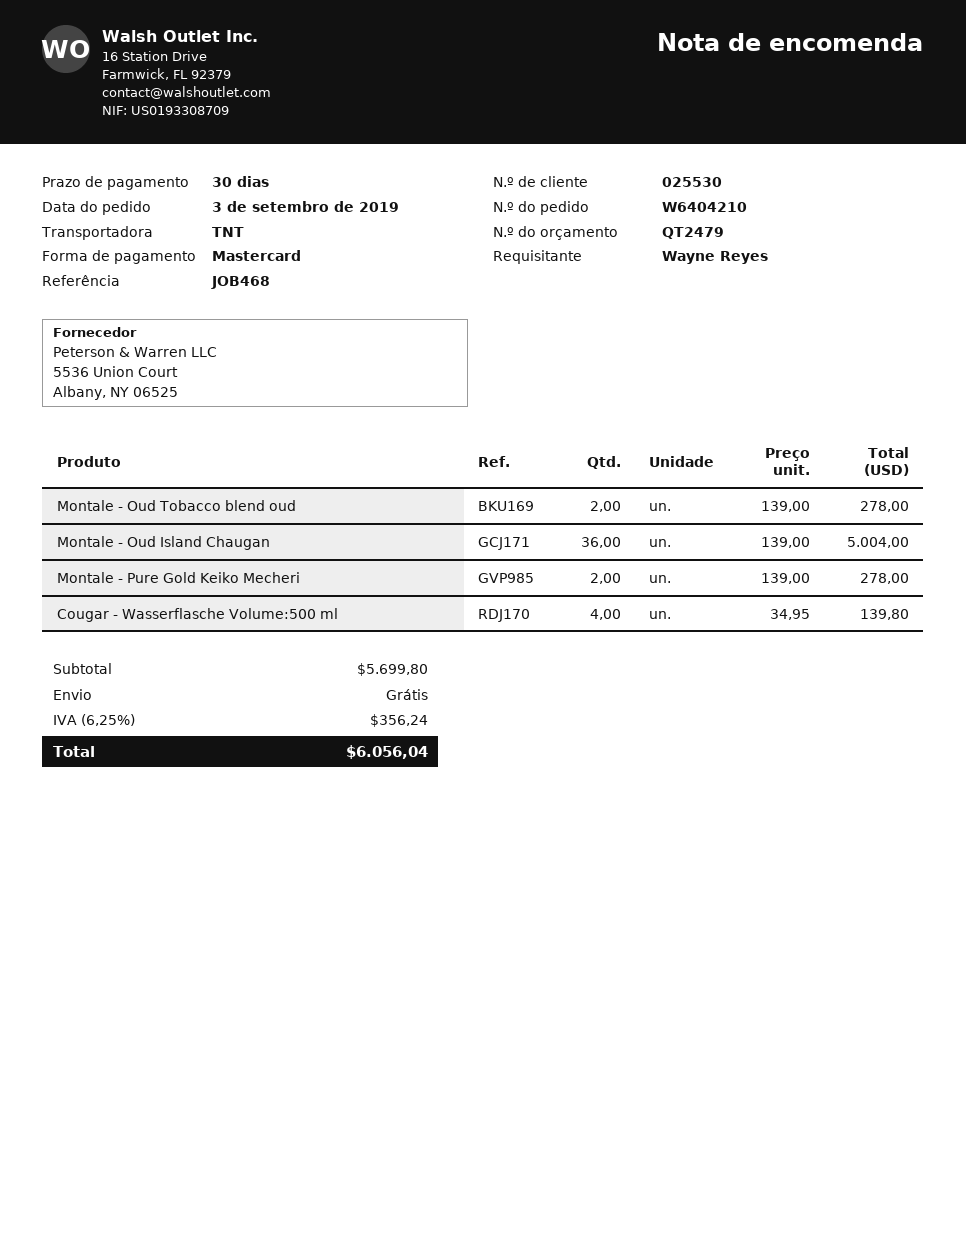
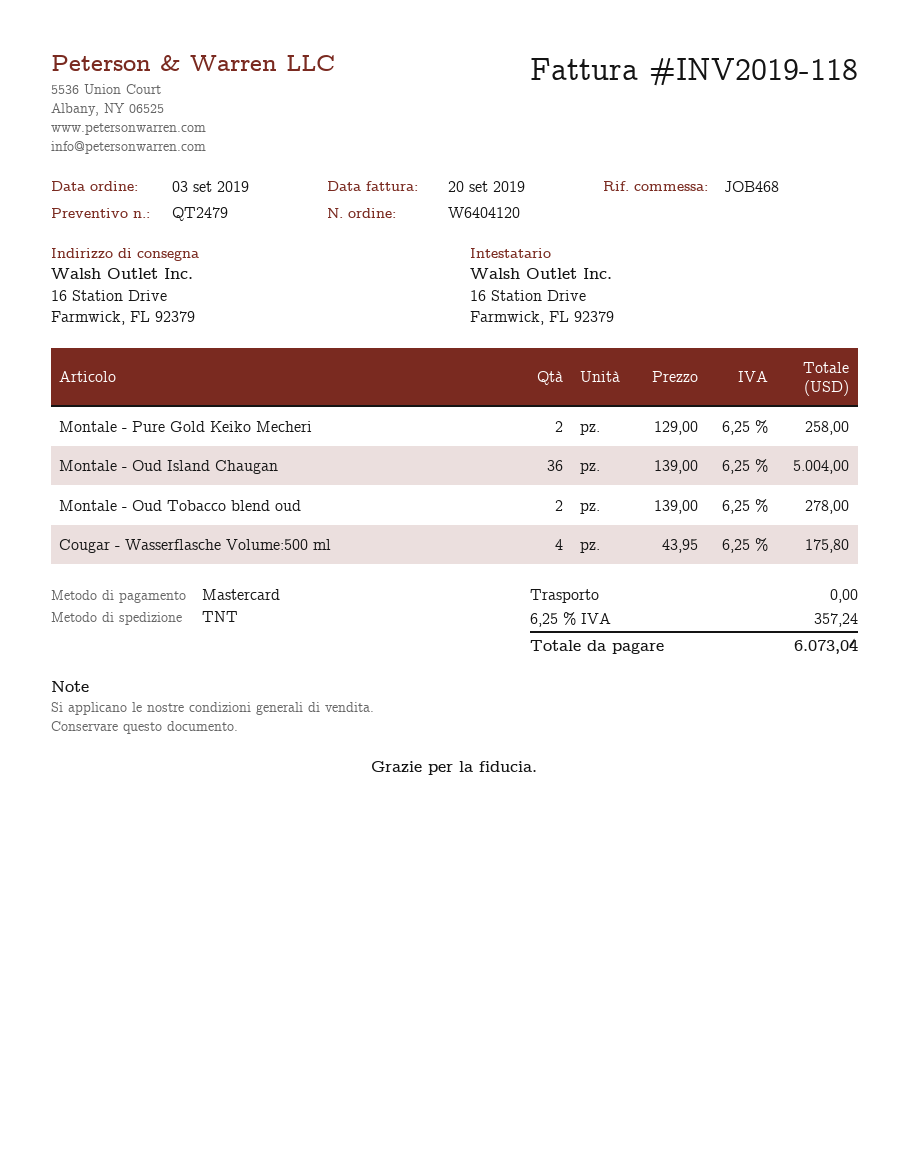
order number: W6404210 -> W6404120
Montale - Pure Gold Keiko Mecheri: 2 x 139.00 = 278.00 -> 2 x 129.00 = 258.00
Cougar - Wasserflasche Volume:500 ml: 4 x 34.95 = 139.80 -> 4 x 43.95 = 175.80
tax: 6.25% = 356.24 -> 6.25% = 357.24
total: 6056.04 -> 6073.04

